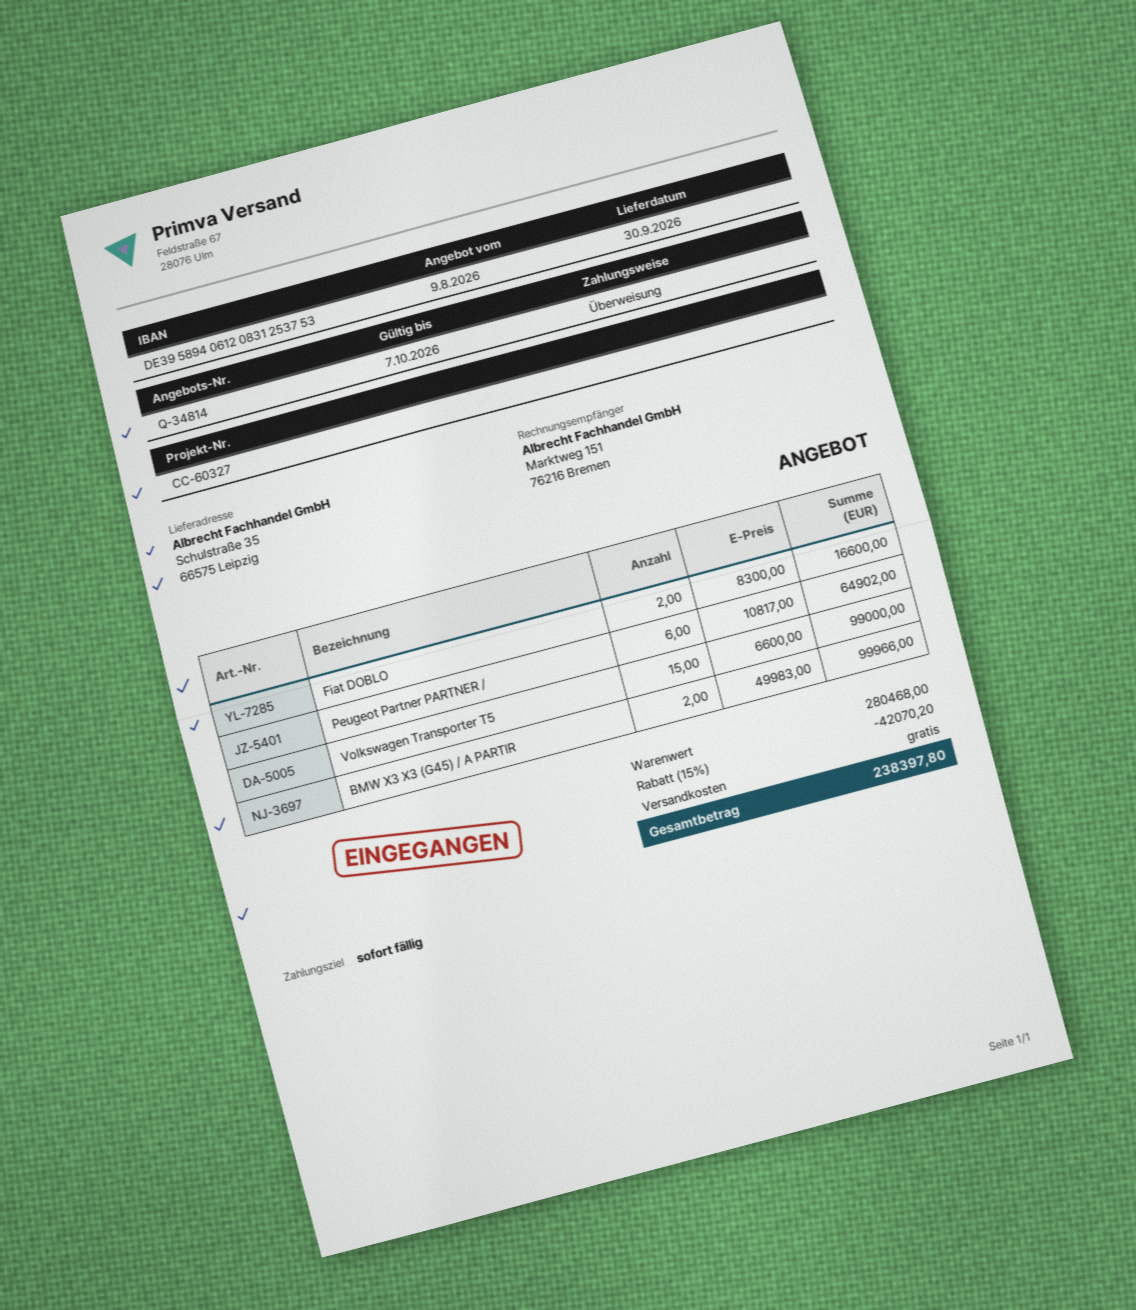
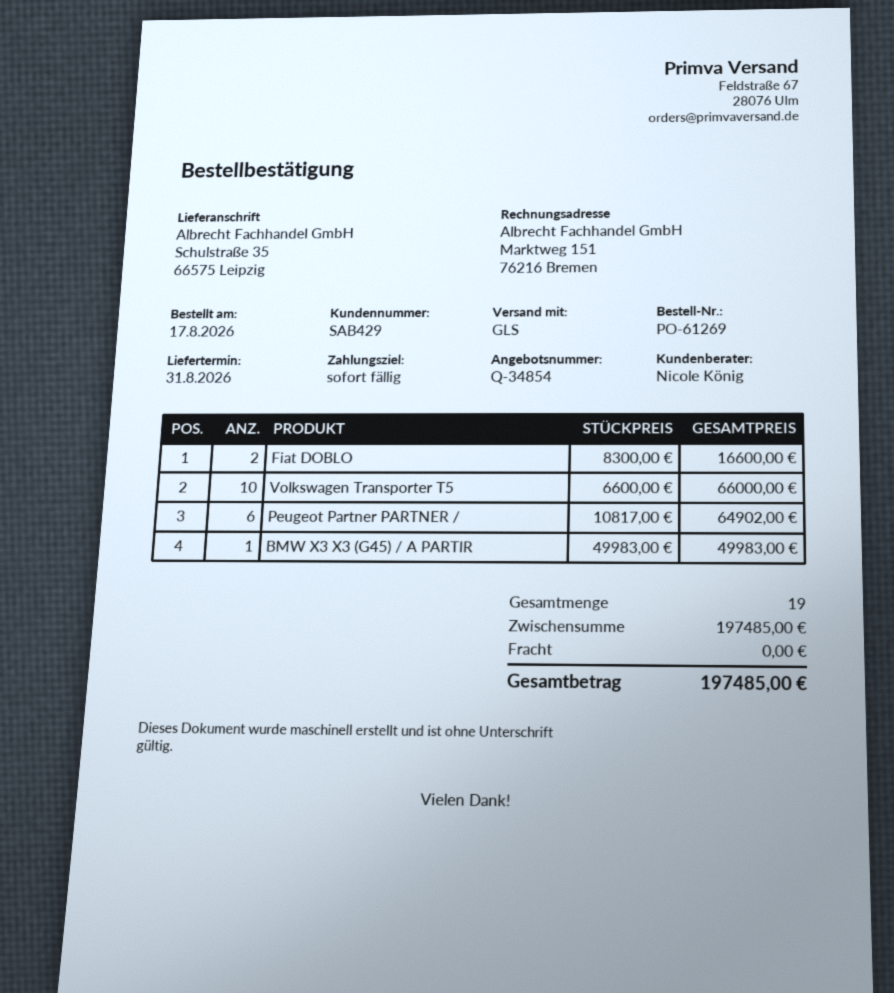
quote number: Q-34814 -> Q-34854
delivery date: 2026-09-30 -> 2026-08-31
Volkswagen Transporter T5: 15 x 6600.00 = 99000.00 -> 10 x 6600.00 = 66000.00
BMW X3 X3 (G45) / A PARTIR: 2 x 49983.00 = 99966.00 -> 1 x 49983.00 = 49983.00
subtotal: 280468.00 -> 197485.00
discount: 15% = 42070.20 -> none
total: 238397.80 -> 197485.00

